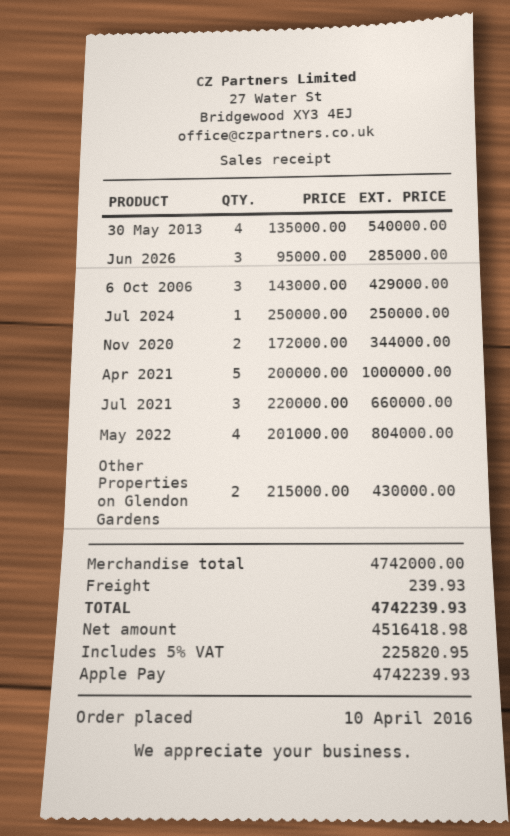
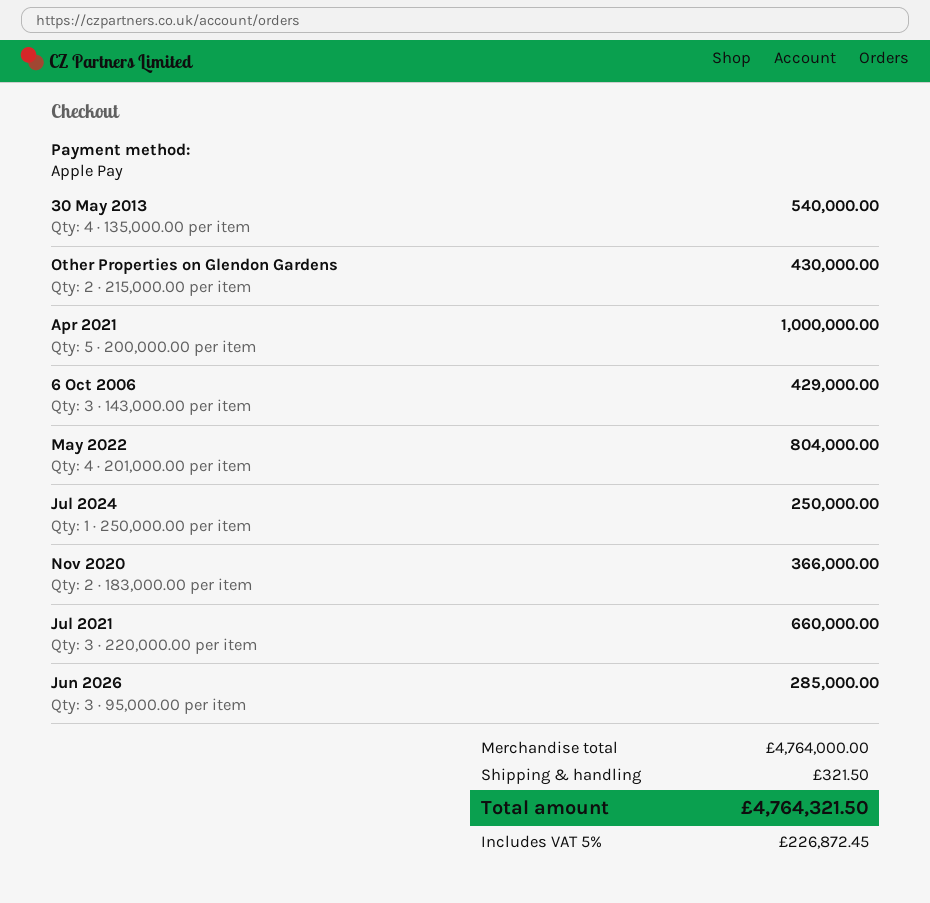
Nov 2020: 2 x 172000.00 = 344000.00 -> 2 x 183000.00 = 366000.00
subtotal: 4742000.00 -> 4764000.00
shipping: 239.93 -> 321.50
tax: 5% = 225820.95 -> 5% = 226872.45
total: 4742239.93 -> 4764321.50

